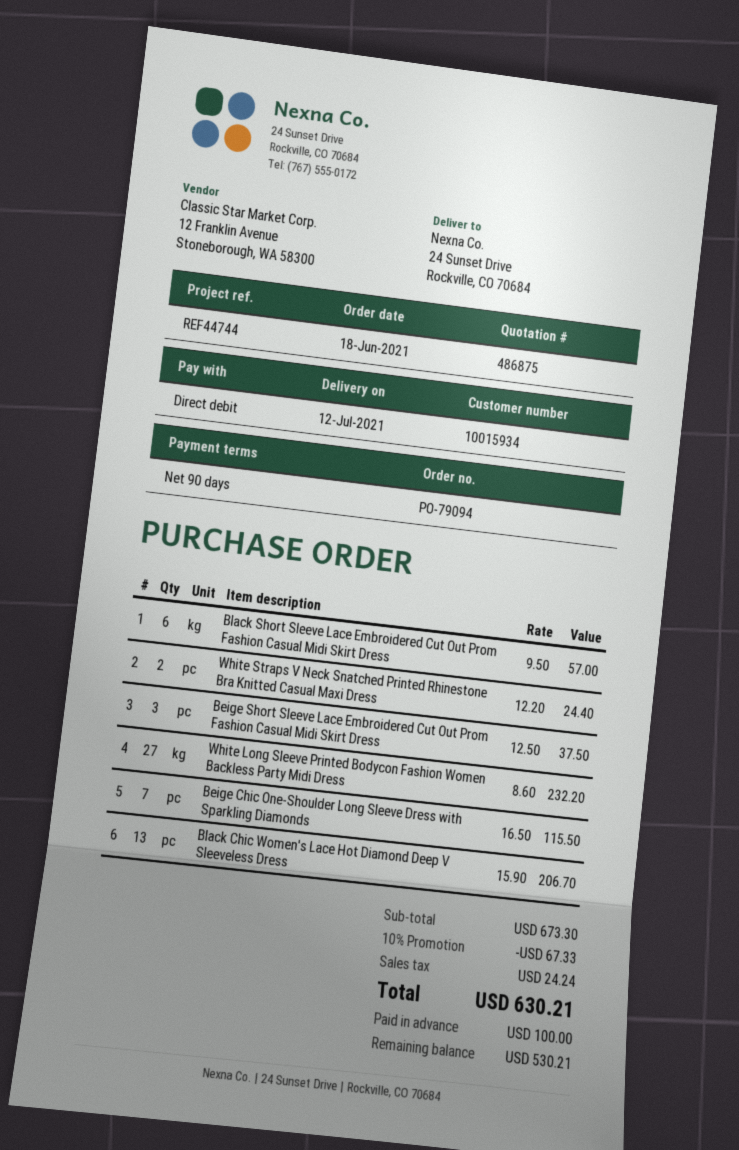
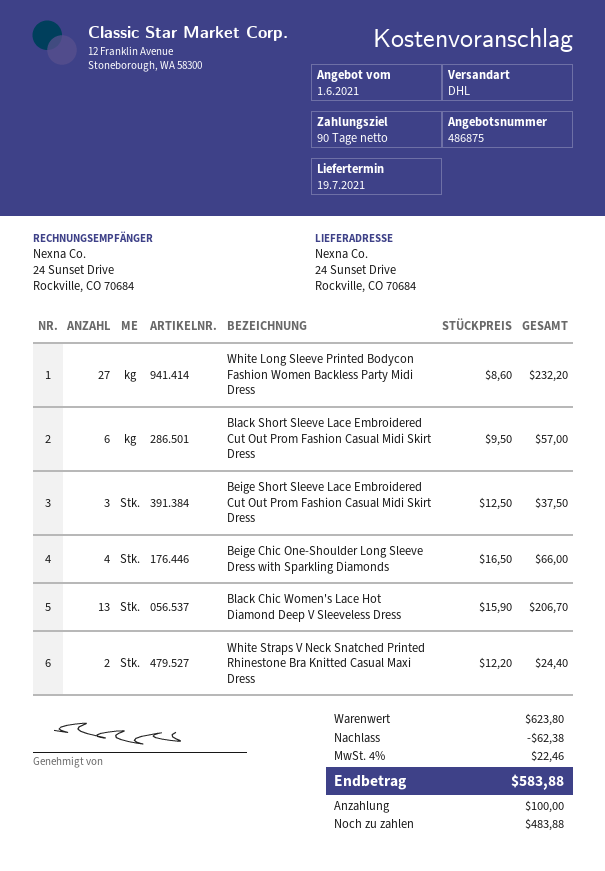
delivery date: 2021-07-12 -> 2021-07-19
Beige Chic One-Shoulder Long Sleeve Dress with Sparkling Diamonds: 7 x 16.50 = 115.50 -> 4 x 16.50 = 66.00
subtotal: 673.30 -> 623.80
discount: 67.33 -> 62.38
tax: 24.24 -> 22.46
total: 630.21 -> 583.88
balance: 530.21 -> 483.88

